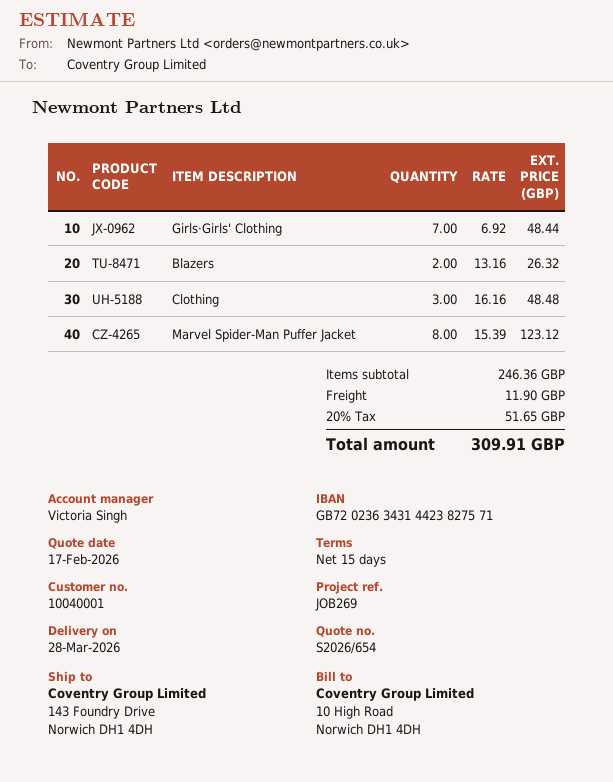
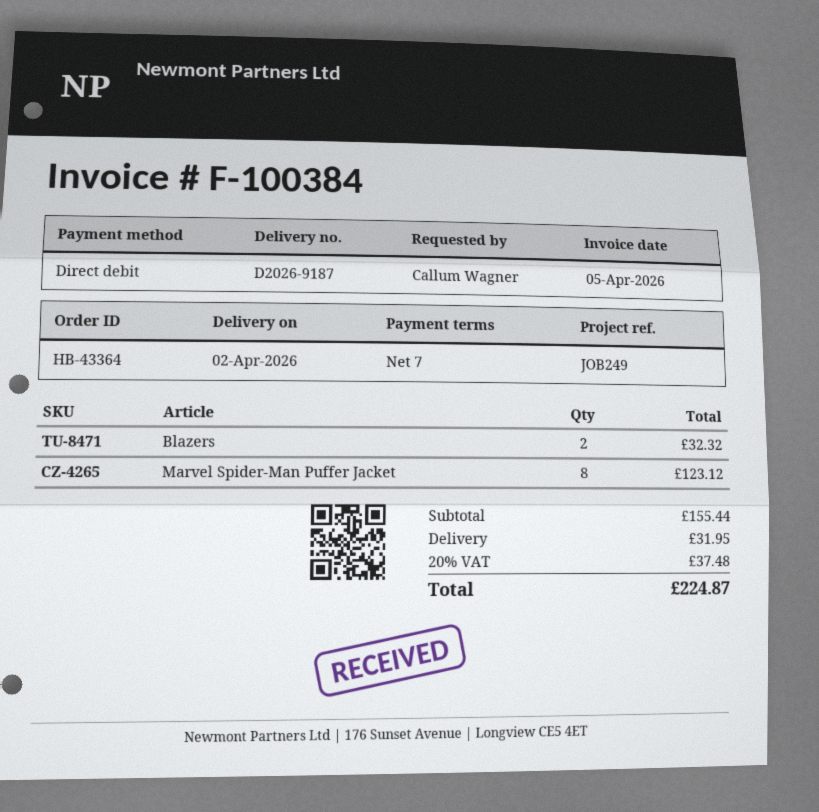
delivery date: 2026-03-28 -> 2026-04-02
payment terms: 15 days -> 7 days
reference: JOB269 -> JOB249
Girls·Girls' Clothing: 7 for 48.44 -> none
Blazers: 2 for 26.32 -> 2 for 32.32
Clothing: 3 for 48.48 -> none
subtotal: 246.36 -> 155.44
shipping: 11.90 -> 31.95
tax: 20% = 51.65 -> 20% = 37.48
total: 309.91 -> 224.87

